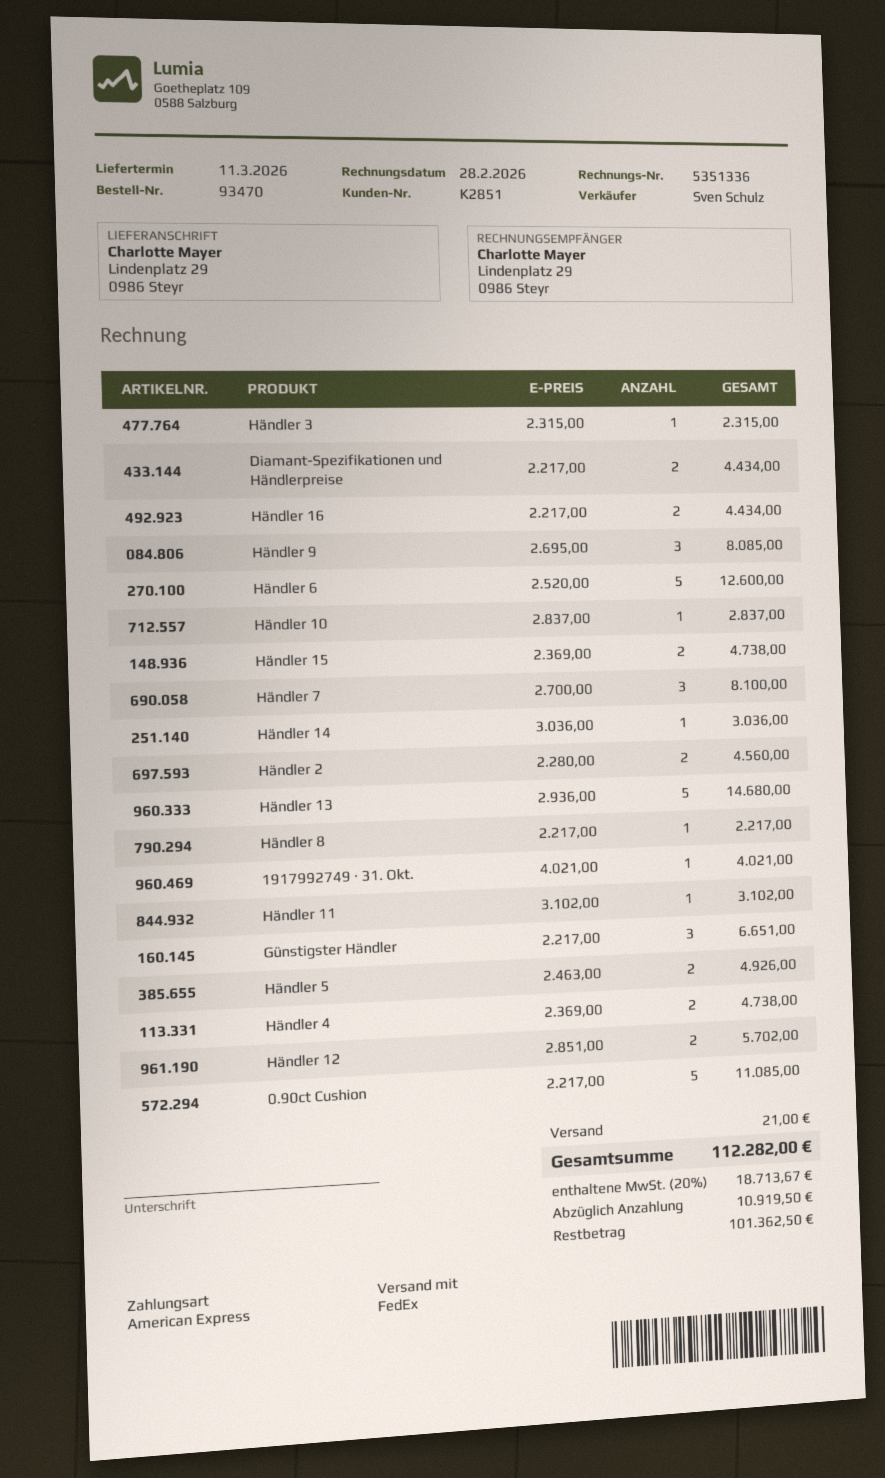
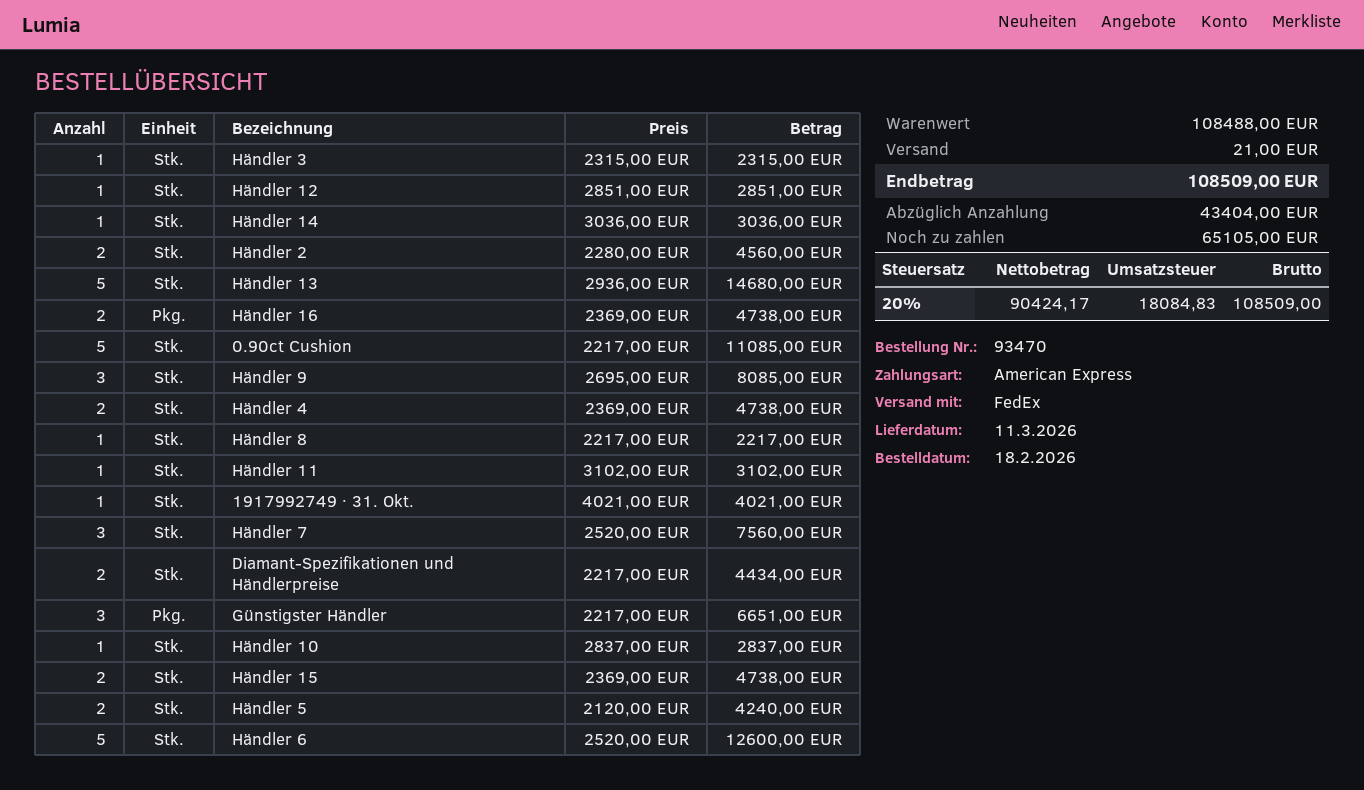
Händler 16: 2 x 2217.00 = 4434.00 -> 2 x 2369.00 = 4738.00
Händler 7: 3 x 2700.00 = 8100.00 -> 3 x 2520.00 = 7560.00
Händler 5: 2 x 2463.00 = 4926.00 -> 2 x 2120.00 = 4240.00
Händler 12: 2 x 2851.00 = 5702.00 -> 1 x 2851.00 = 2851.00
tax: 20% = 18713.67 -> 20% = 18084.83
total: 112282.00 -> 108509.00
deposit: 10919.50 -> 43404.00
balance: 101362.50 -> 65105.00

